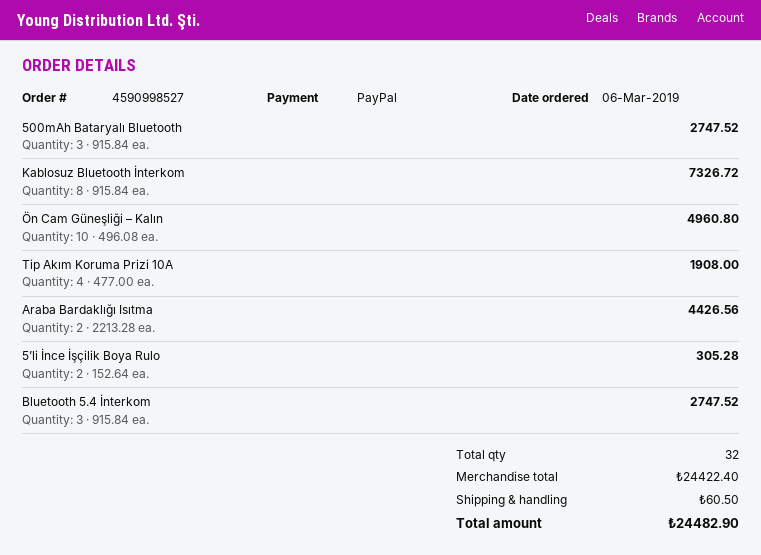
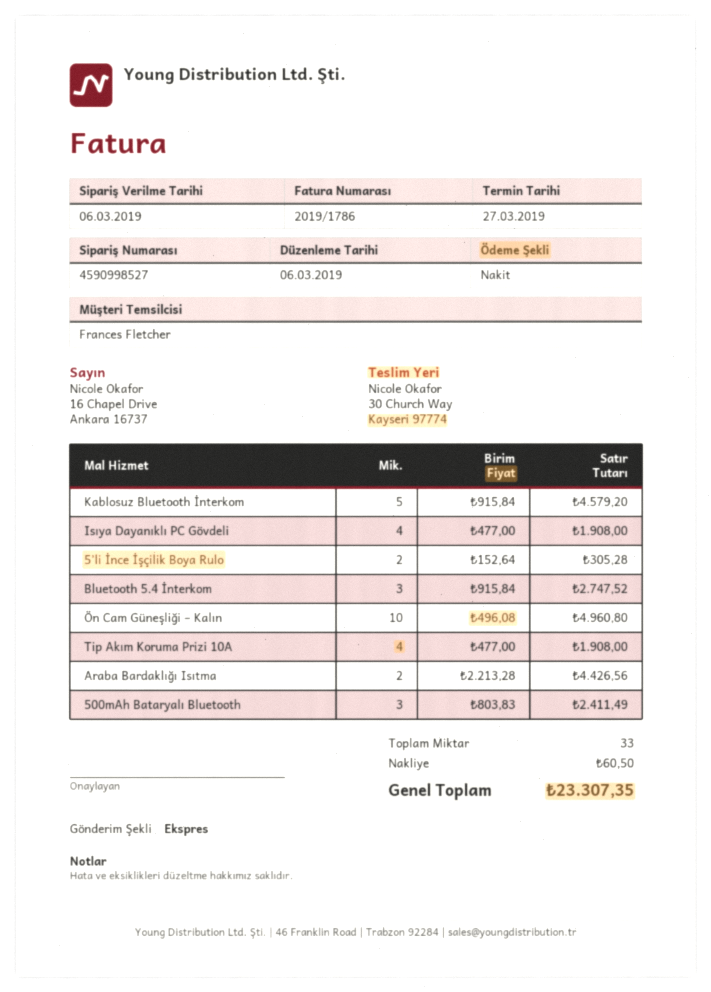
payment method: PayPal -> cash
500mAh Bataryalı Bluetooth: 3 x 915.84 = 2747.52 -> 3 x 803.83 = 2411.49
Kablosuz Bluetooth İnterkom: 8 x 915.84 = 7326.72 -> 5 x 915.84 = 4579.20
Isıya Dayanıklı PC Gövdeli: none -> 4 x 477.00 = 1908.00
total quantity: 32 -> 33
total: 24482.90 -> 23307.35

